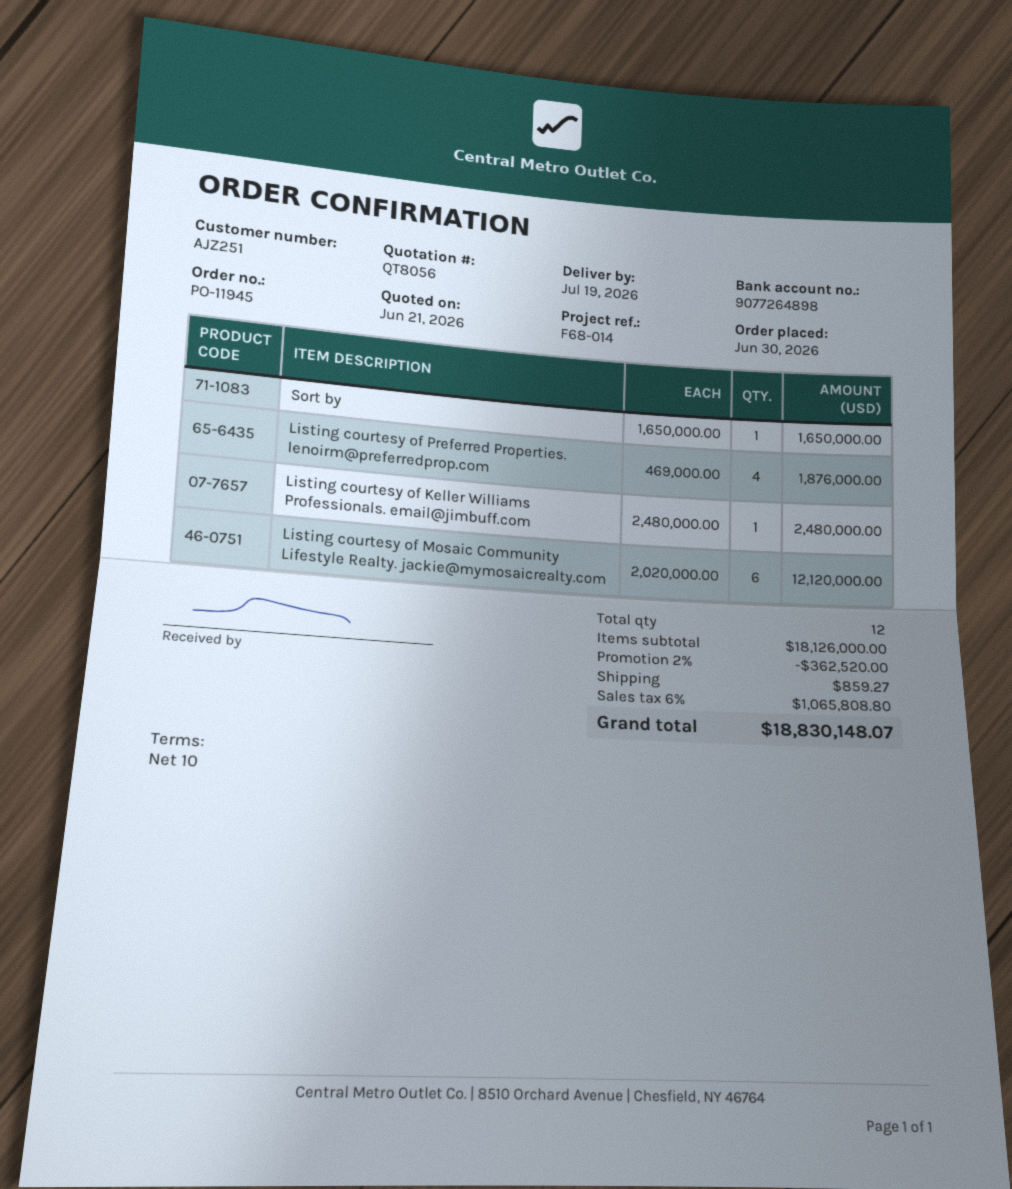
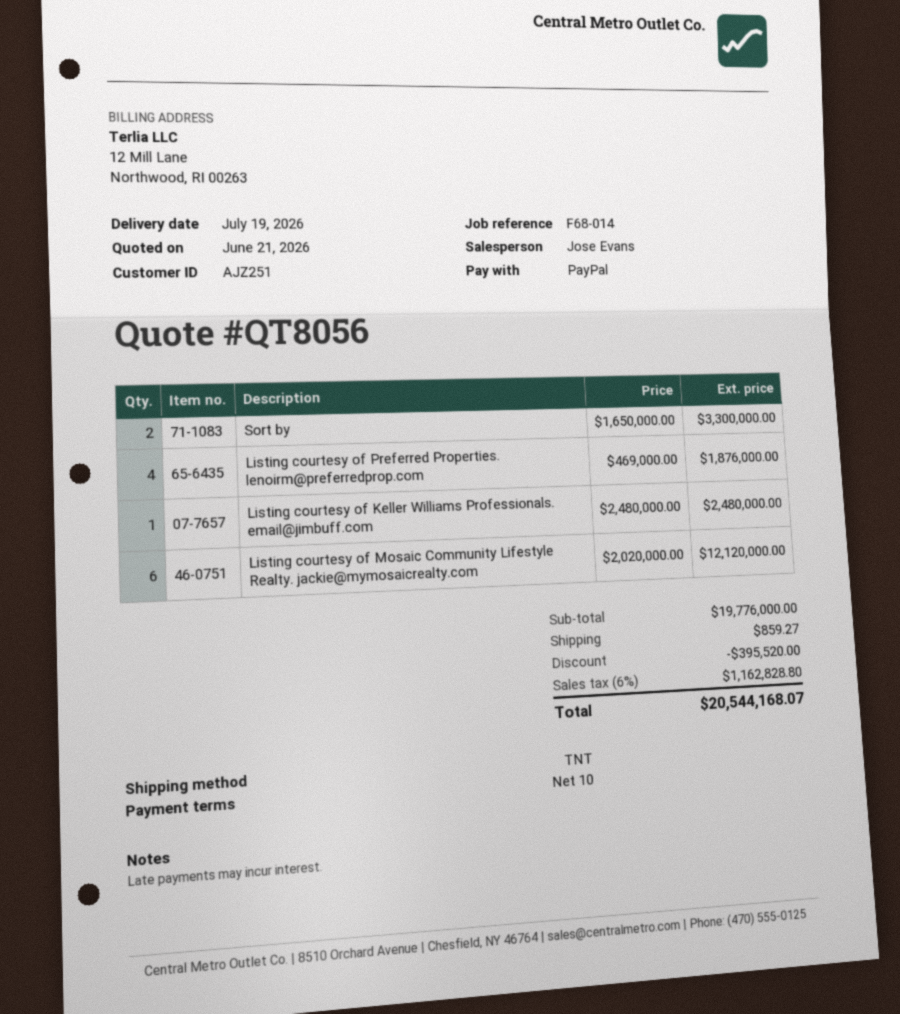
Sort by: 1 x 1650000.00 = 1650000.00 -> 2 x 1650000.00 = 3300000.00
subtotal: 18126000.00 -> 19776000.00
discount: 362520.00 -> 395520.00
tax: 6% = 1065808.80 -> 6% = 1162828.80
total: 18830148.07 -> 20544168.07

